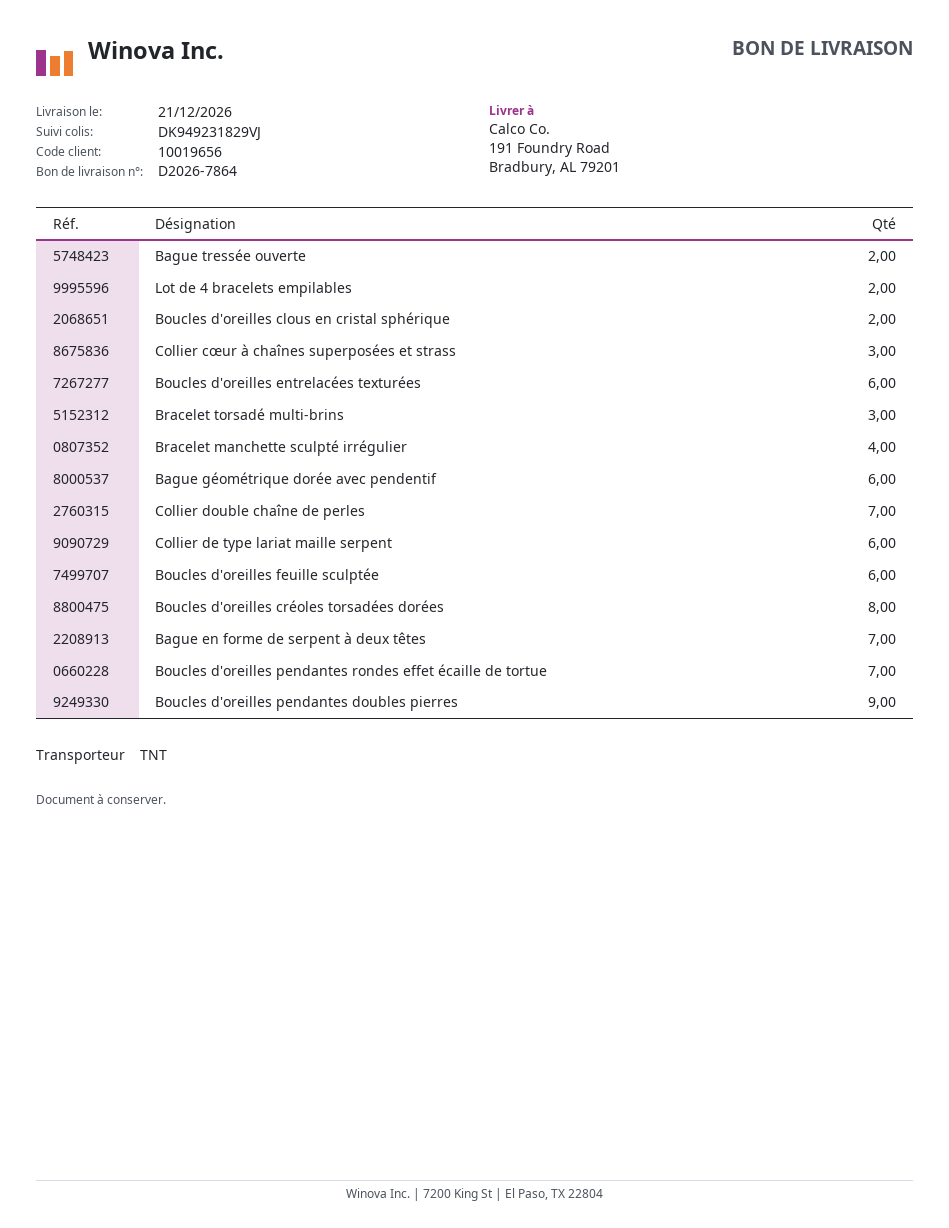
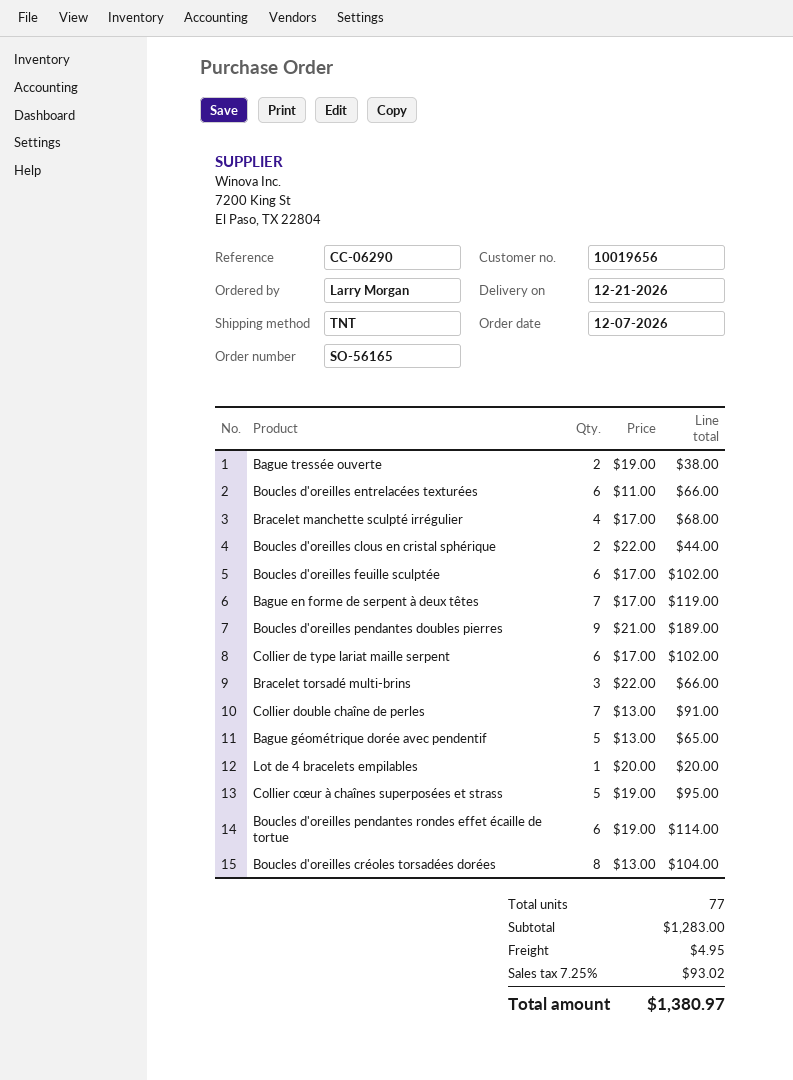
Lot de 4 bracelets empilables: 2 -> 1
Collier cœur à chaînes superposées et strass: 3 -> 5
Bague géométrique dorée avec pendentif: 6 -> 5
Boucles d'oreilles pendantes rondes effet écaille de tortue: 7 -> 6

